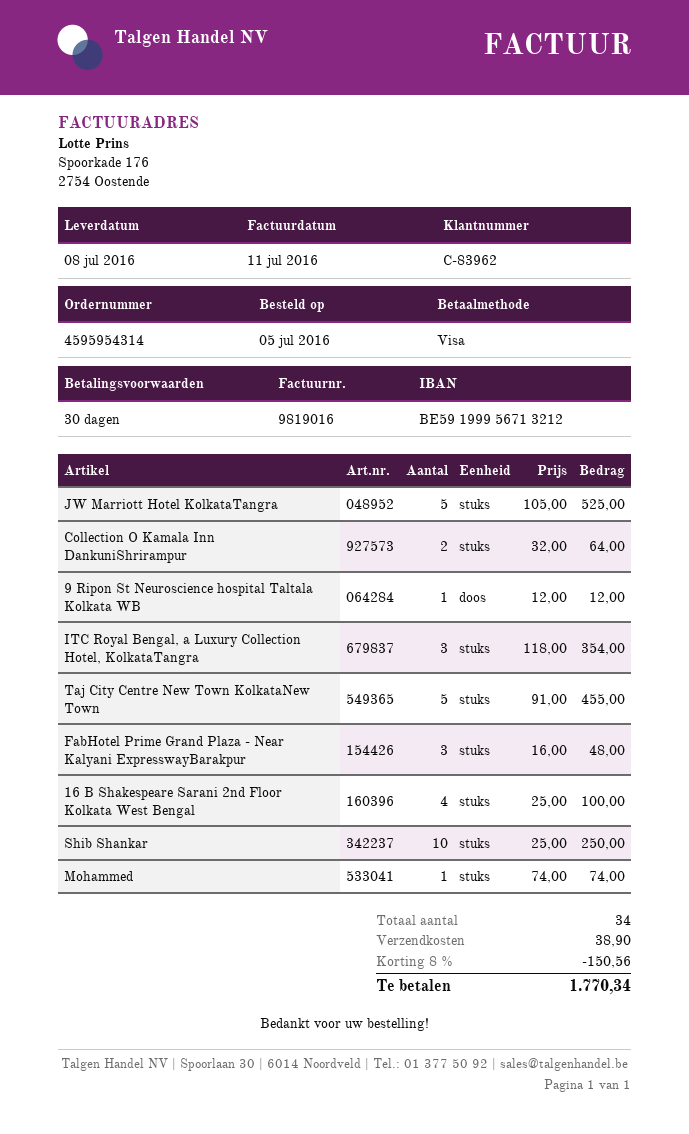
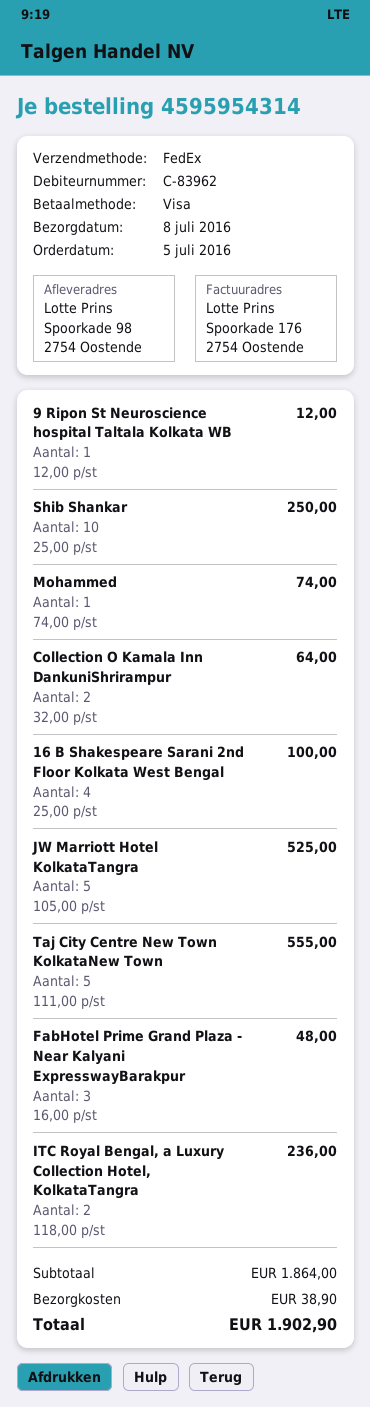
ITC Royal Bengal, a Luxury Collection Hotel, KolkataTangra: 3 x 118.00 = 354.00 -> 2 x 118.00 = 236.00
Taj City Centre New Town KolkataNew Town: 5 x 91.00 = 455.00 -> 5 x 111.00 = 555.00
discount: 8% = 150.56 -> none
total: 1770.34 -> 1902.90

